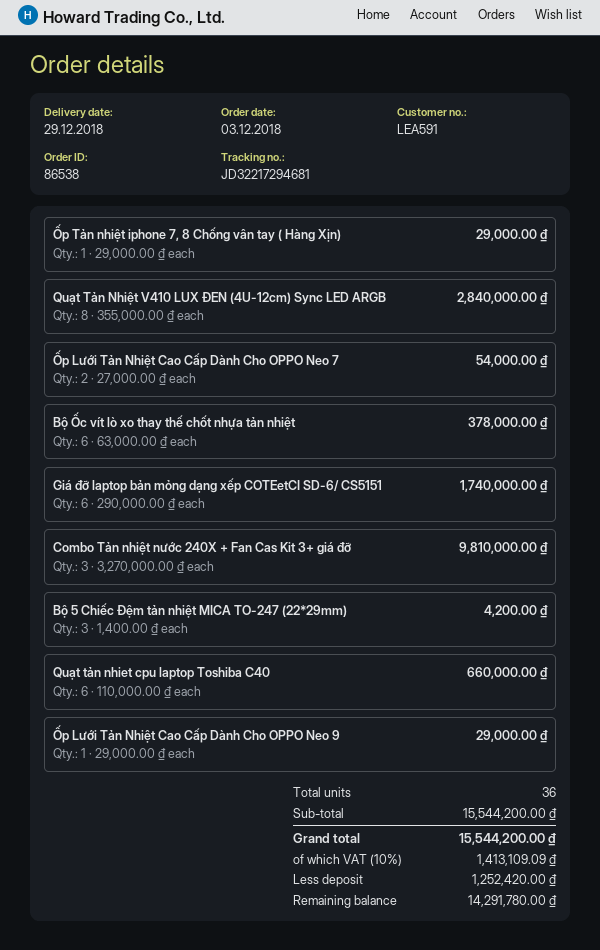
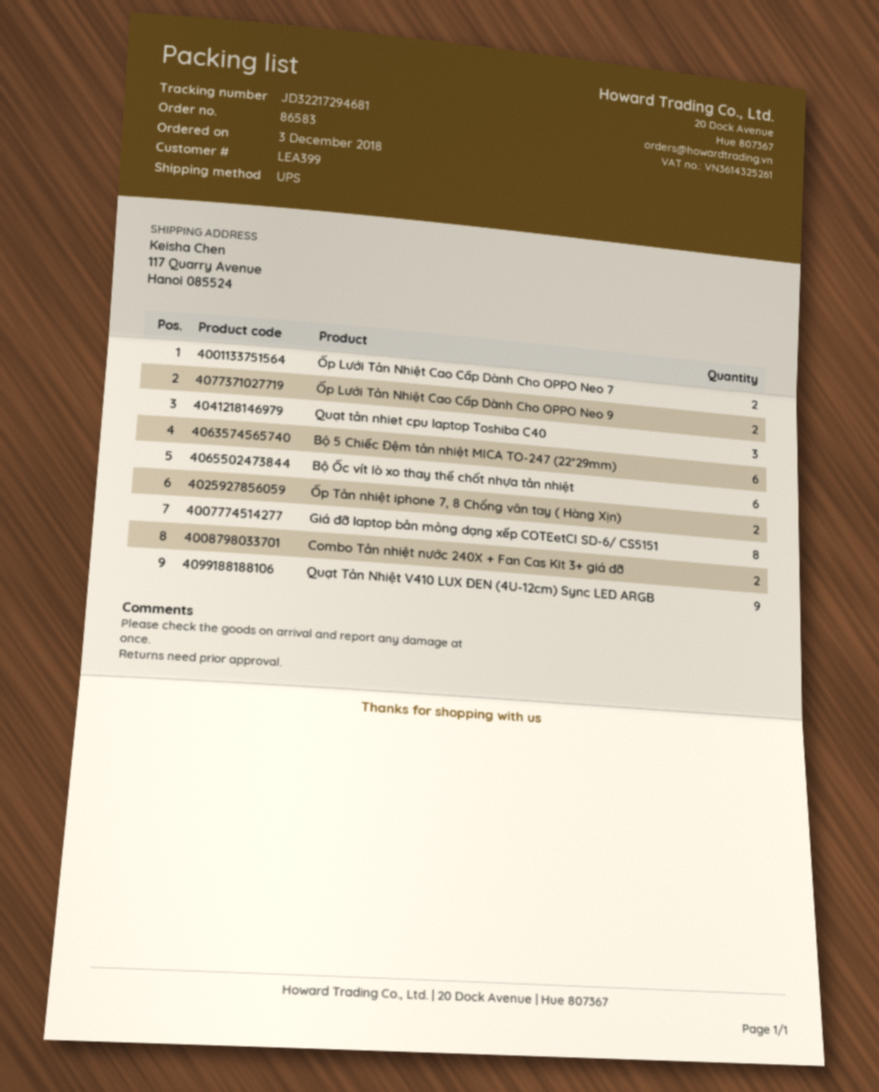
order number: 86538 -> 86583
customer number: LEA591 -> LEA399
Ốp Tản nhiệt iphone 7, 8 Chống vân tay ( Hàng Xịn): 1 -> 2
Quạt Tản Nhiệt V410 LUX ĐEN (4U-12cm) Sync LED ARGB: 8 -> 9
Giá đỡ laptop bản mỏng dạng xếp COTEetCI SD-6/ CS5151: 6 -> 8
Combo Tản nhiệt nước 240X + Fan Cas Kit 3+ giá đỡ: 3 -> 2
Bộ 5 Chiếc Đệm tản nhiệt MICA TO-247 (22*29mm): 3 -> 6
Quạt tản nhiet cpu laptop Toshiba C40: 6 -> 3
Ốp Lưới Tản Nhiệt Cao Cấp Dành Cho OPPO Neo 9: 1 -> 2

